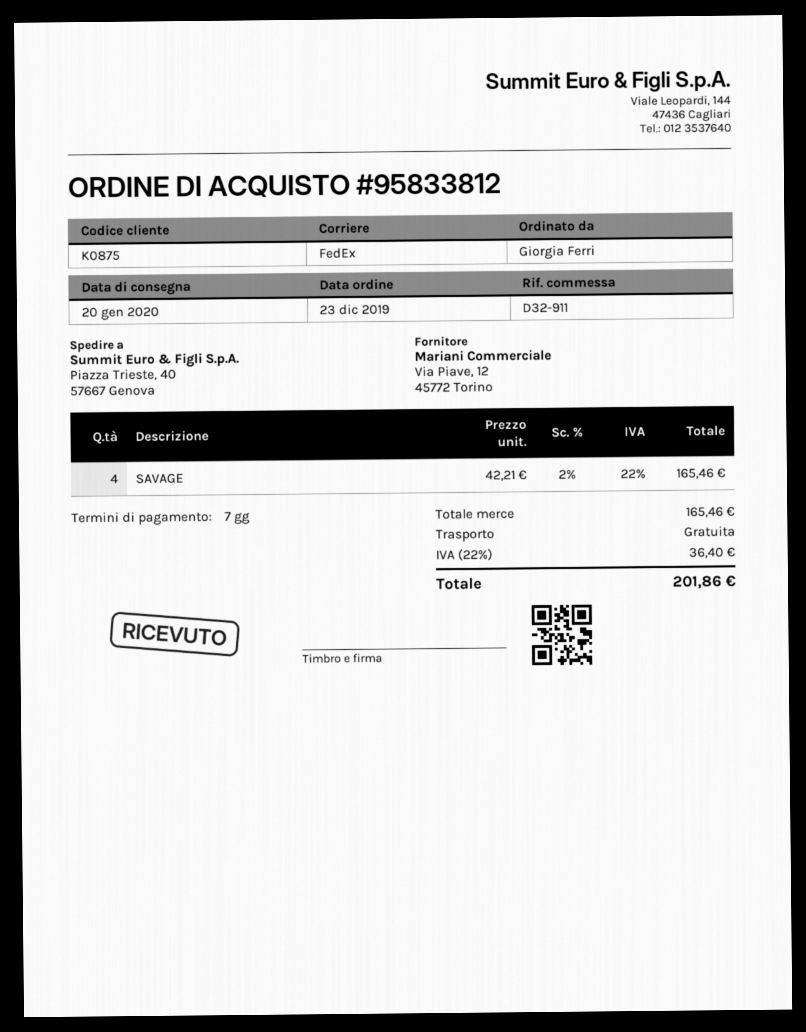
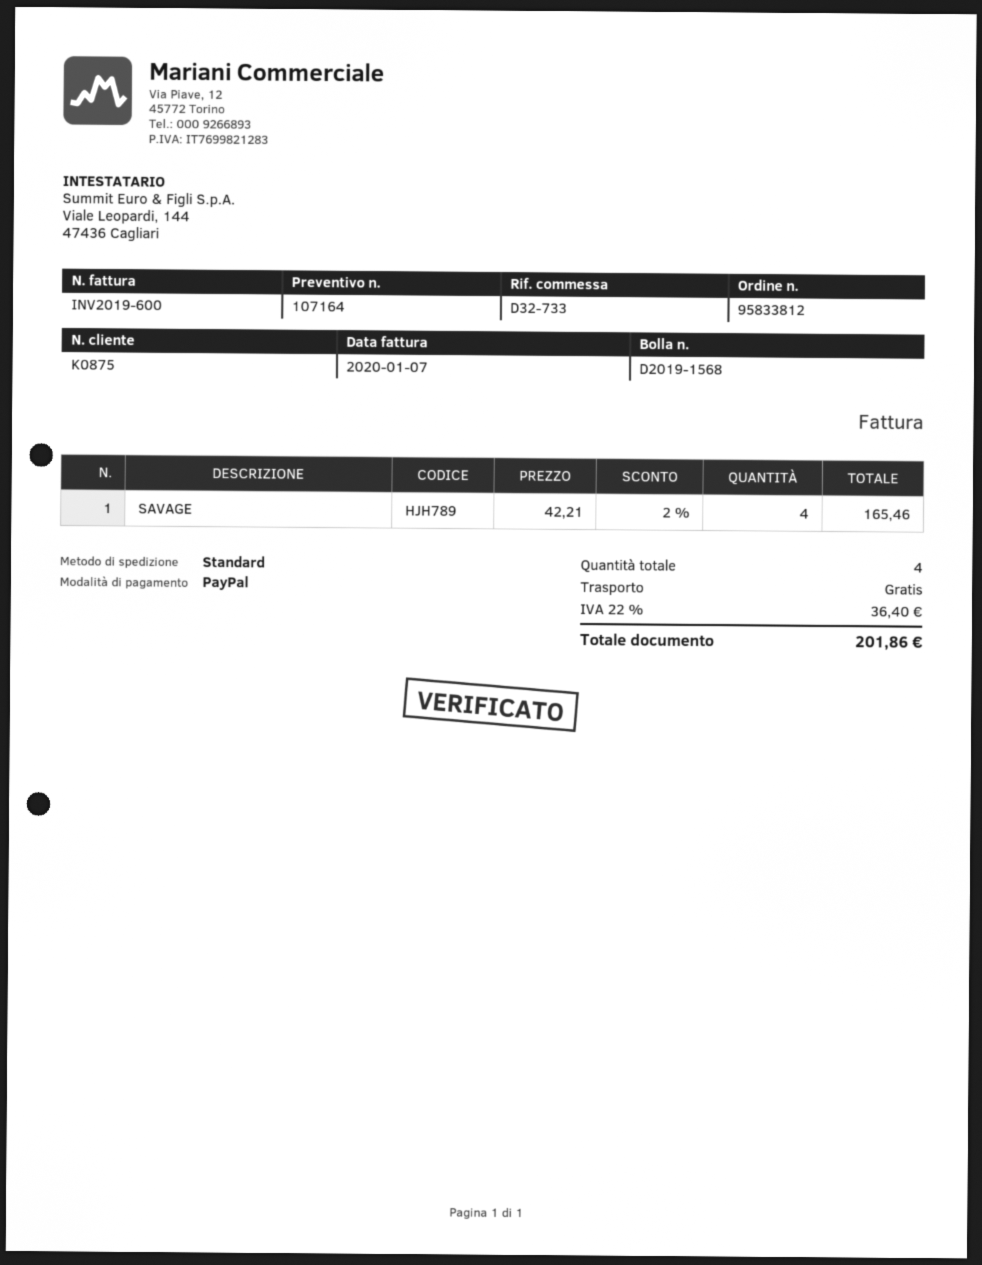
reference: D32-911 -> D32-733
shipping method: FedEx -> standard

